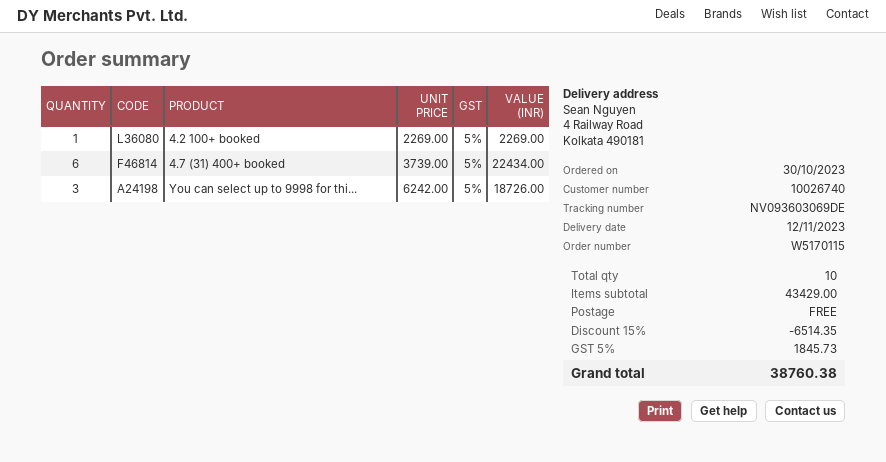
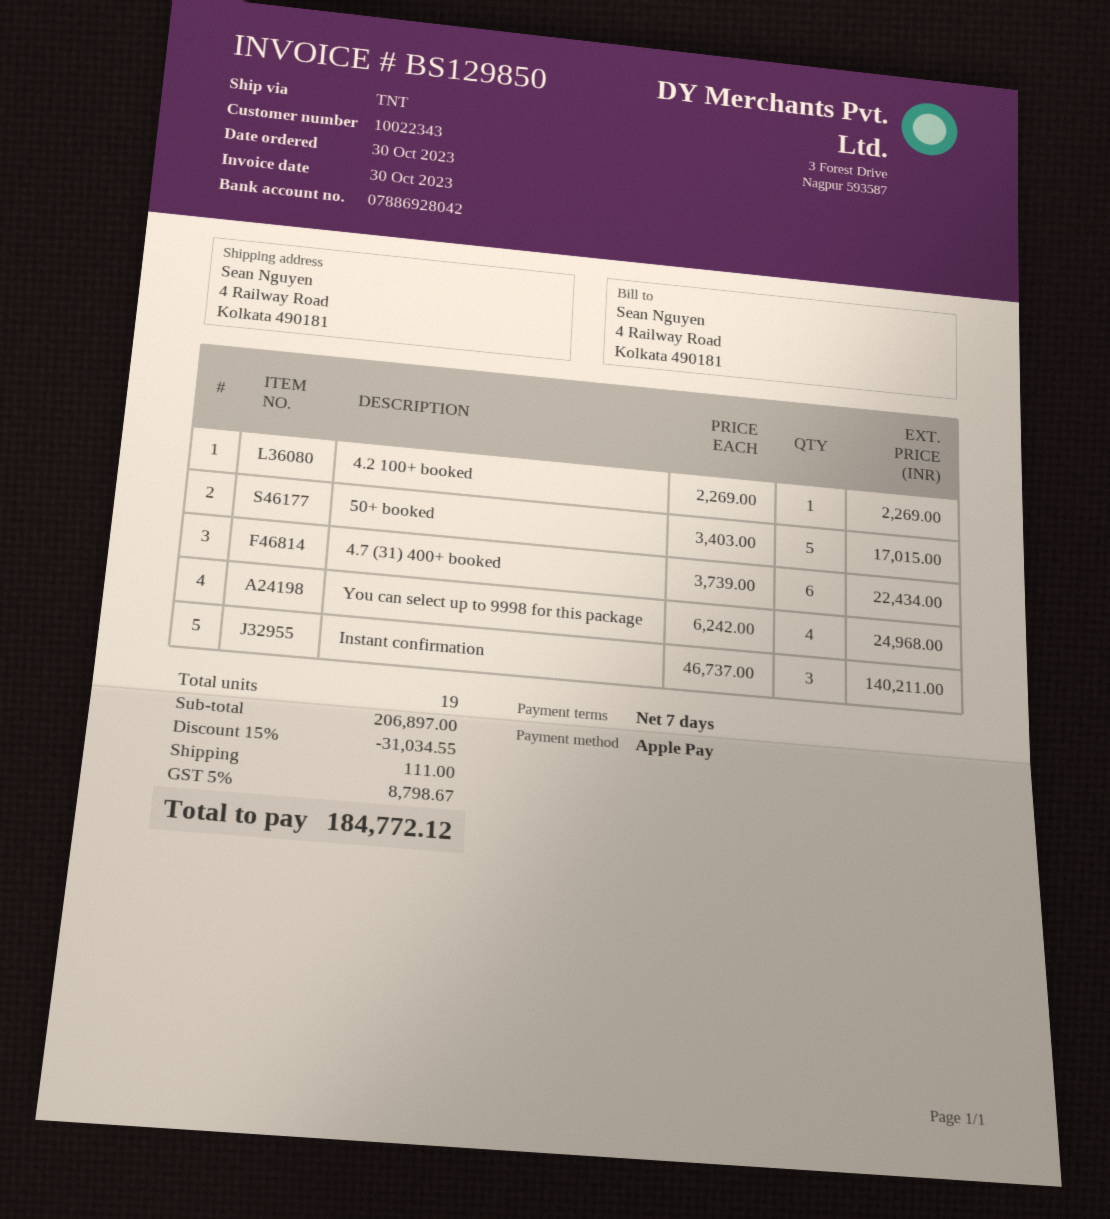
customer number: 10026740 -> 10022343
You can select up to 9998 for thi...: 3 x 6242.00 = 18726.00 -> 4 x 6242.00 = 24968.00
50+ booked: none -> 5 x 3403.00 = 17015.00
Instant confirmation: none -> 3 x 46737.00 = 140211.00
total quantity: 10 -> 19
subtotal: 43429.00 -> 206897.00
discount: 15% = 6514.35 -> 15% = 31034.55
shipping: 0.00 -> 111.00
tax: 5% = 1845.73 -> 5% = 8798.67
total: 38760.38 -> 184772.12

